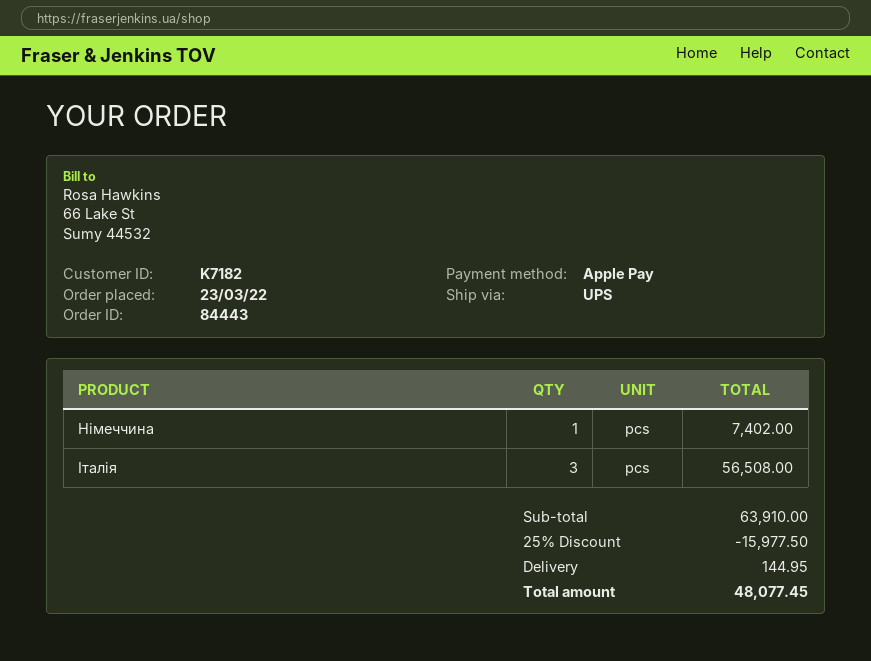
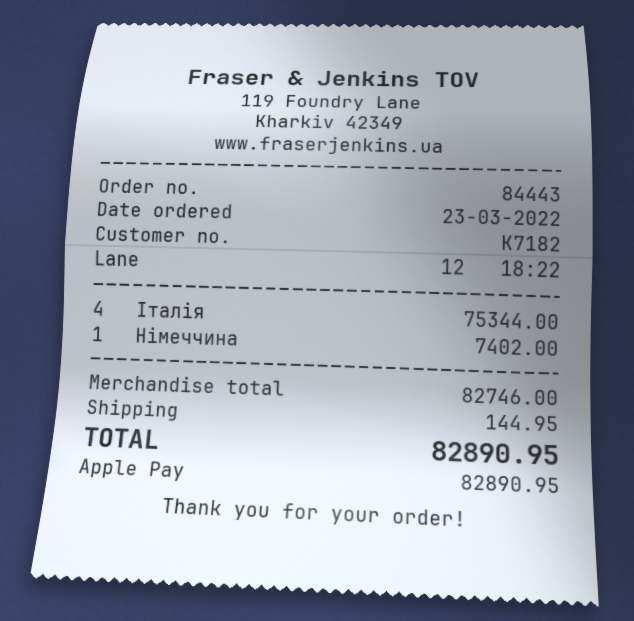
Італія: 3 for 56508.00 -> 4 for 75344.00
subtotal: 63910.00 -> 82746.00
discount: 25% = 15977.50 -> none
total: 48077.45 -> 82890.95

